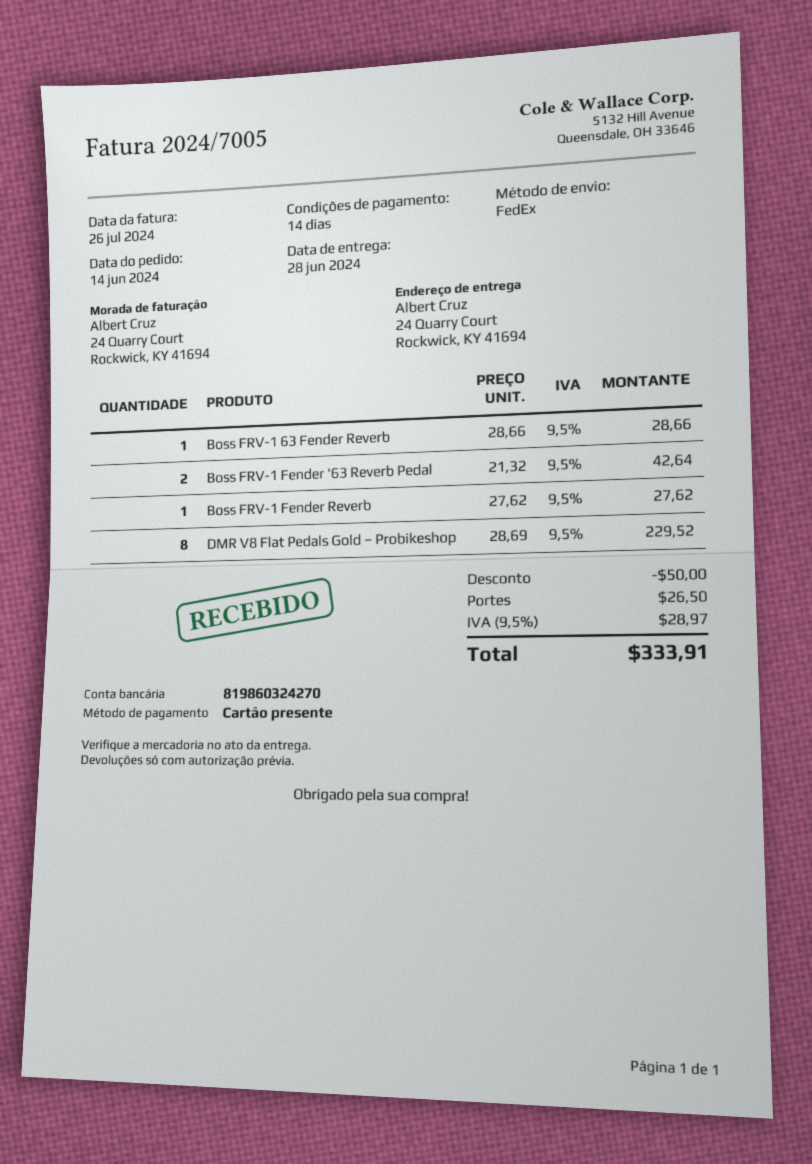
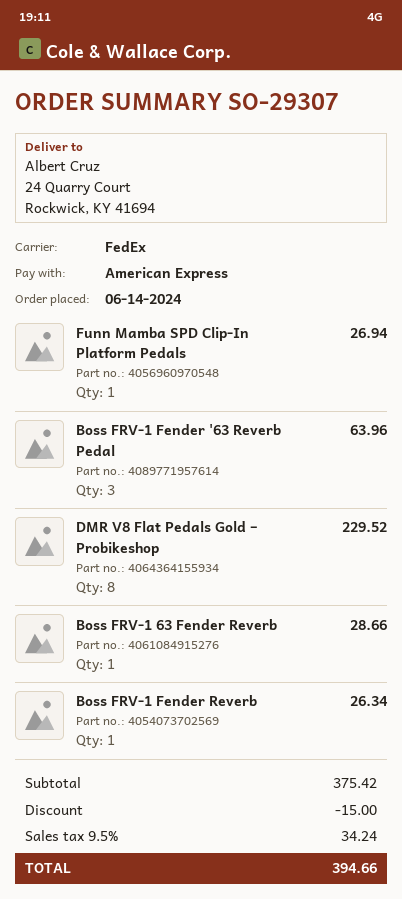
payment method: gift card -> American Express
Boss FRV-1 Fender '63 Reverb Pedal: 2 for 42.64 -> 3 for 63.96
Boss FRV-1 Fender Reverb: 1 for 27.62 -> 1 for 26.34
Funn Mamba SPD Clip-In Platform Pedals: none -> 1 for 26.94
discount: 50.00 -> 15.00
shipping: 26.50 -> none
tax: 9.5% = 28.97 -> 9.5% = 34.24
total: 333.91 -> 394.66

